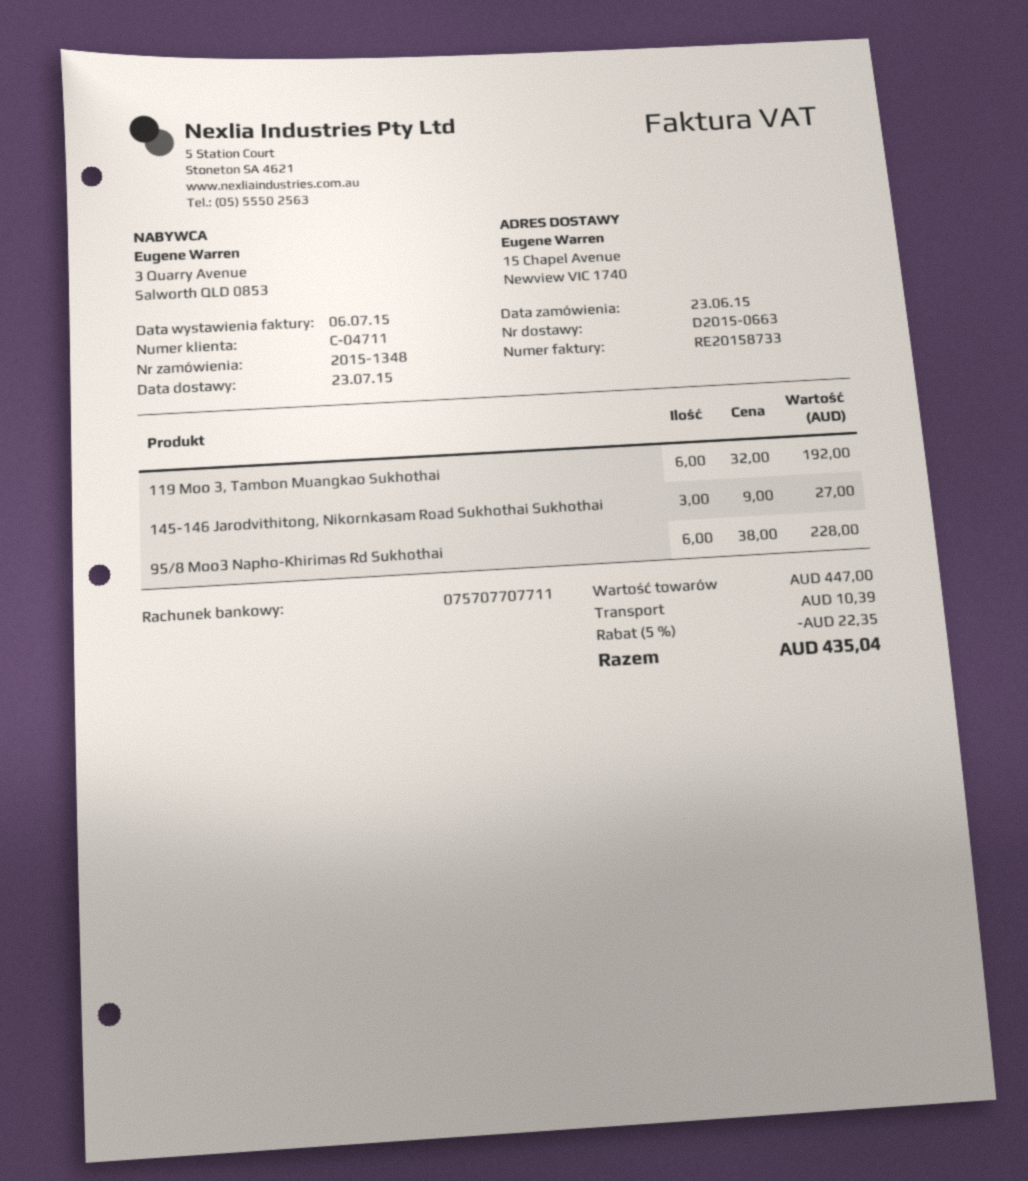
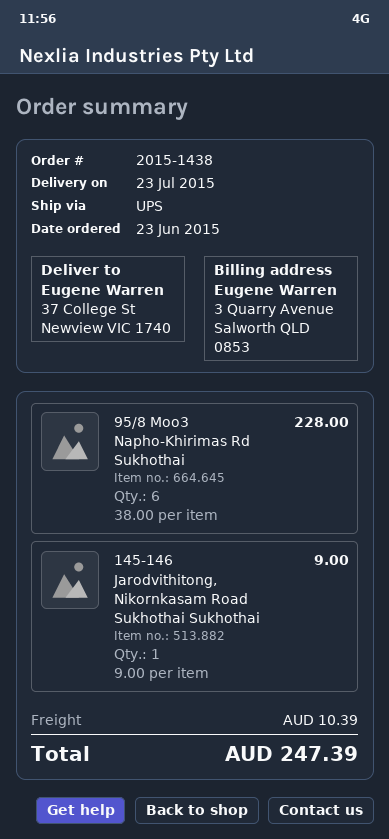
order number: 2015-1348 -> 2015-1438
ship to: 15 Chapel Avenue, Newview VIC 1740 -> 37 College St, Newview VIC 1740
119 Moo 3, Tambon Muangkao Sukhothai: 6 x 32.00 = 192.00 -> none
145-146 Jarodvithitong, Nikornkasam Road Sukhothai Sukhothai: 3 x 9.00 = 27.00 -> 1 x 9.00 = 9.00
discount: 5% = 22.35 -> none
total: 435.04 -> 247.39

